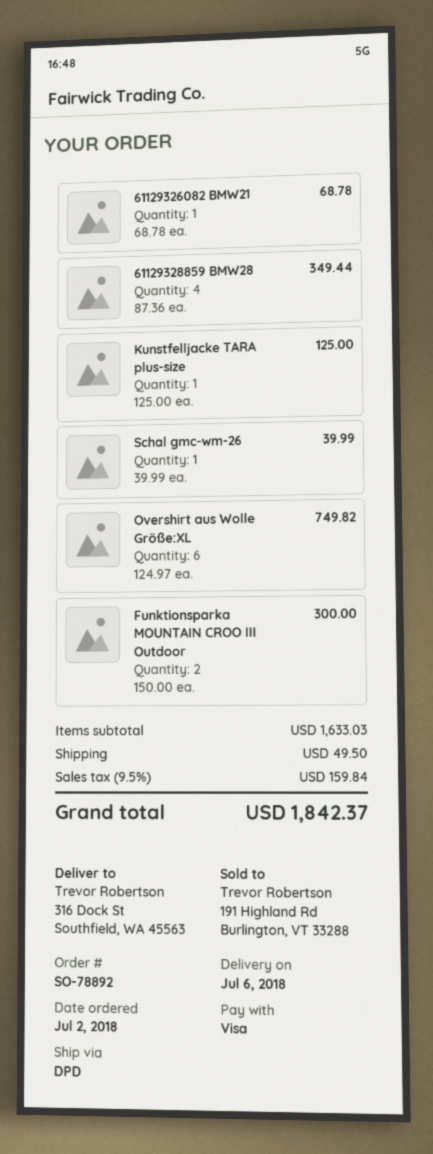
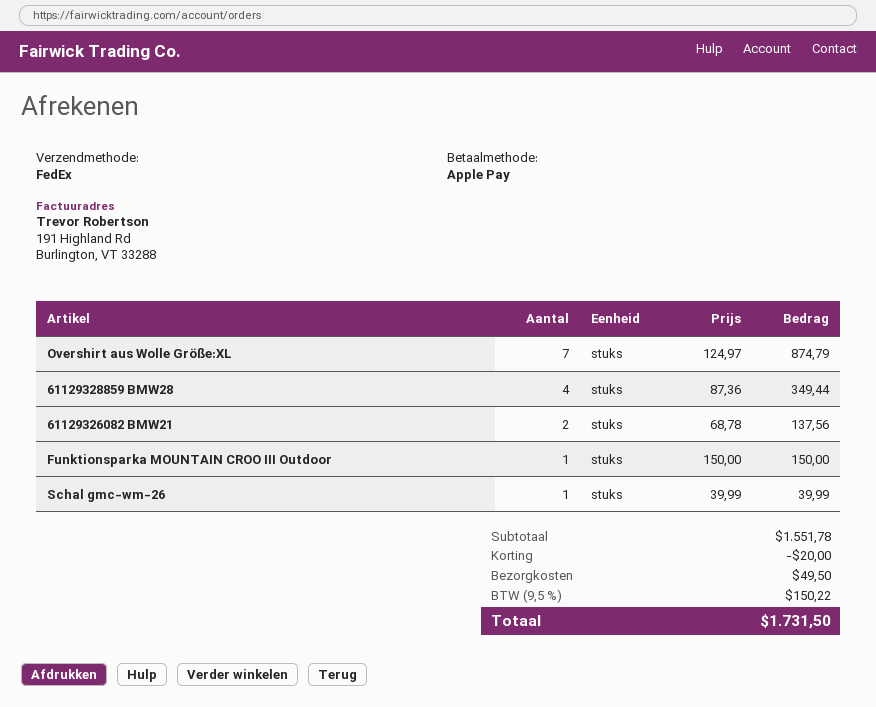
payment method: Visa -> Apple Pay
shipping method: DPD -> FedEx
61129326082 BMW21: 1 x 68.78 = 68.78 -> 2 x 68.78 = 137.56
Kunstfelljacke TARA plus-size: 1 x 125.00 = 125.00 -> none
Overshirt aus Wolle Größe:XL: 6 x 124.97 = 749.82 -> 7 x 124.97 = 874.79
Funktionsparka MOUNTAIN CROO III Outdoor: 2 x 150.00 = 300.00 -> 1 x 150.00 = 150.00
subtotal: 1633.03 -> 1551.78
discount: none -> 20.00
tax: 9.5% = 159.84 -> 9.5% = 150.22
total: 1842.37 -> 1731.50

